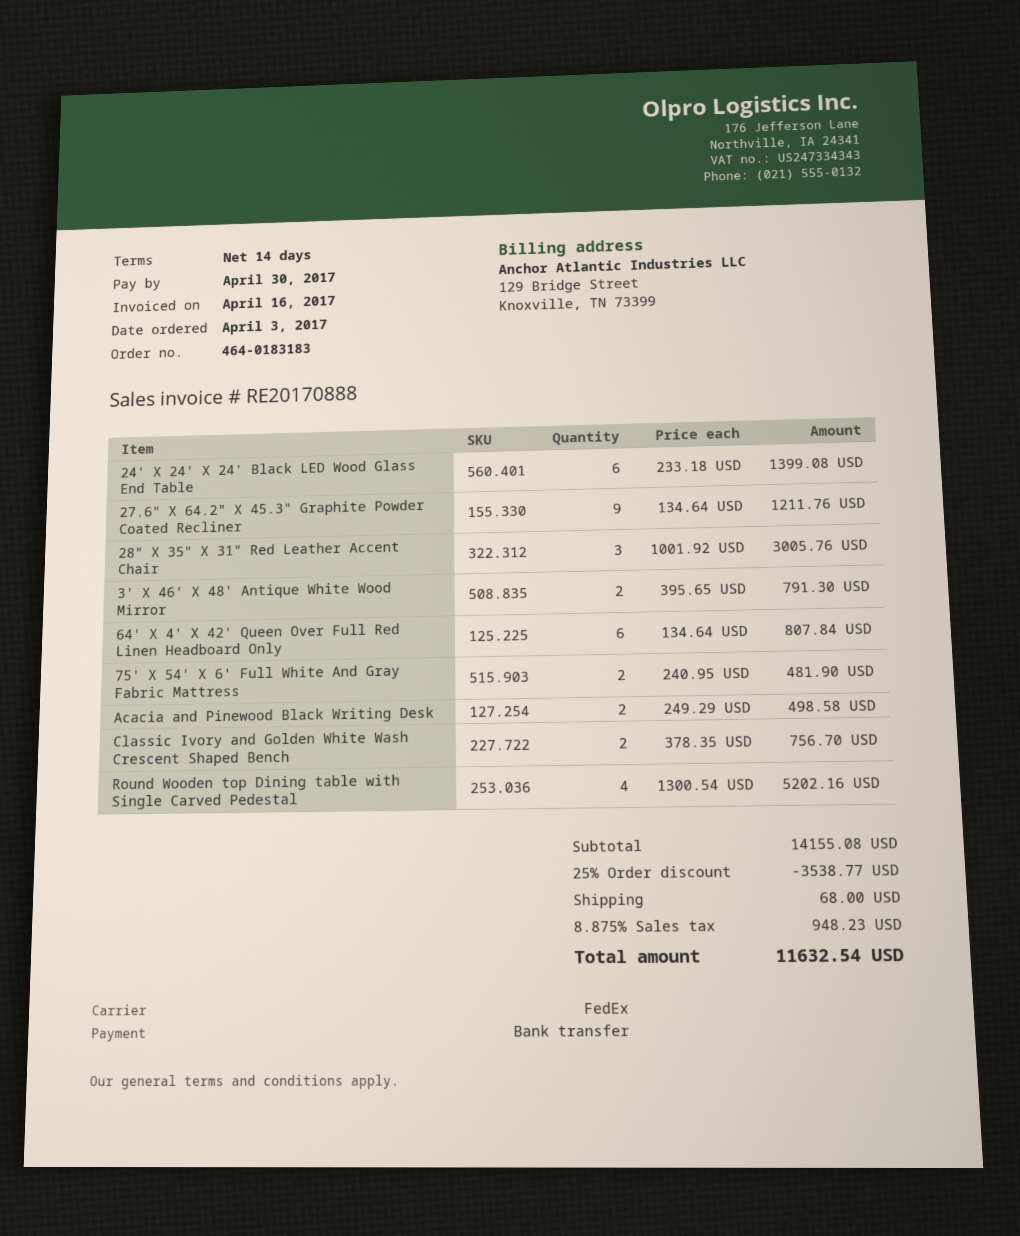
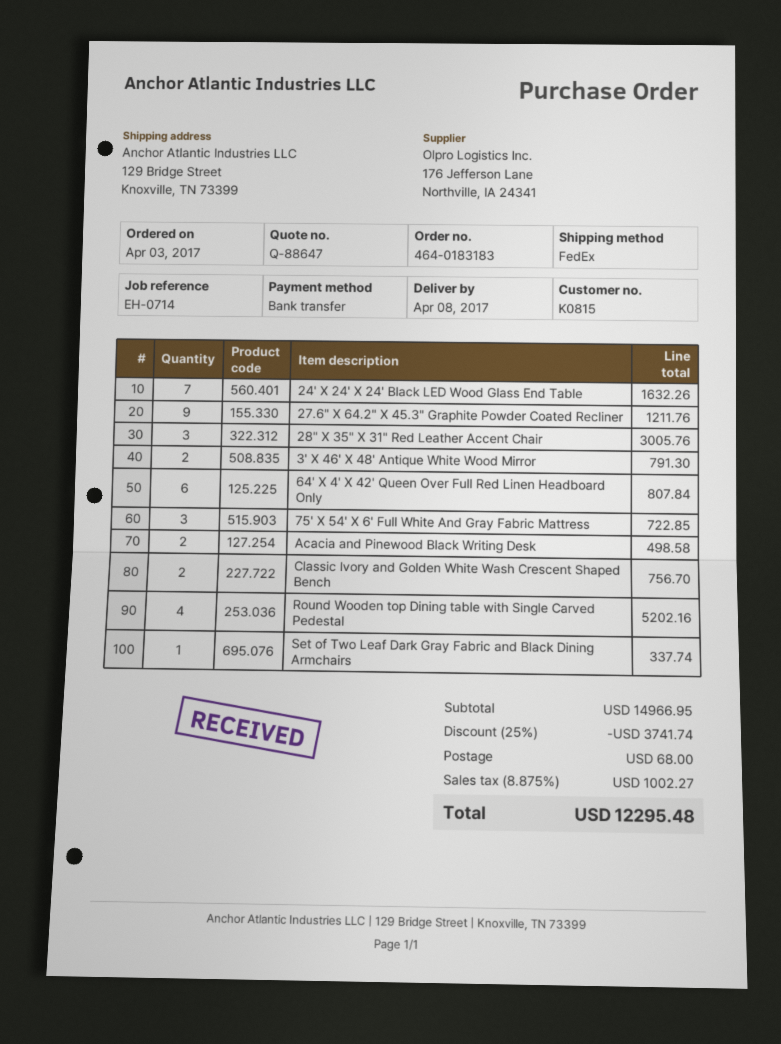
24' X 24' X 24' Black LED Wood Glass End Table: 6 for 1399.08 -> 7 for 1632.26
75' X 54' X 6' Full White And Gray Fabric Mattress: 2 for 481.90 -> 3 for 722.85
Set of Two Leaf Dark Gray Fabric and Black Dining Armchairs: none -> 1 for 337.74
subtotal: 14155.08 -> 14966.95
discount: 25% = 3538.77 -> 25% = 3741.74
tax: 8.875% = 948.23 -> 8.875% = 1002.27
total: 11632.54 -> 12295.48

